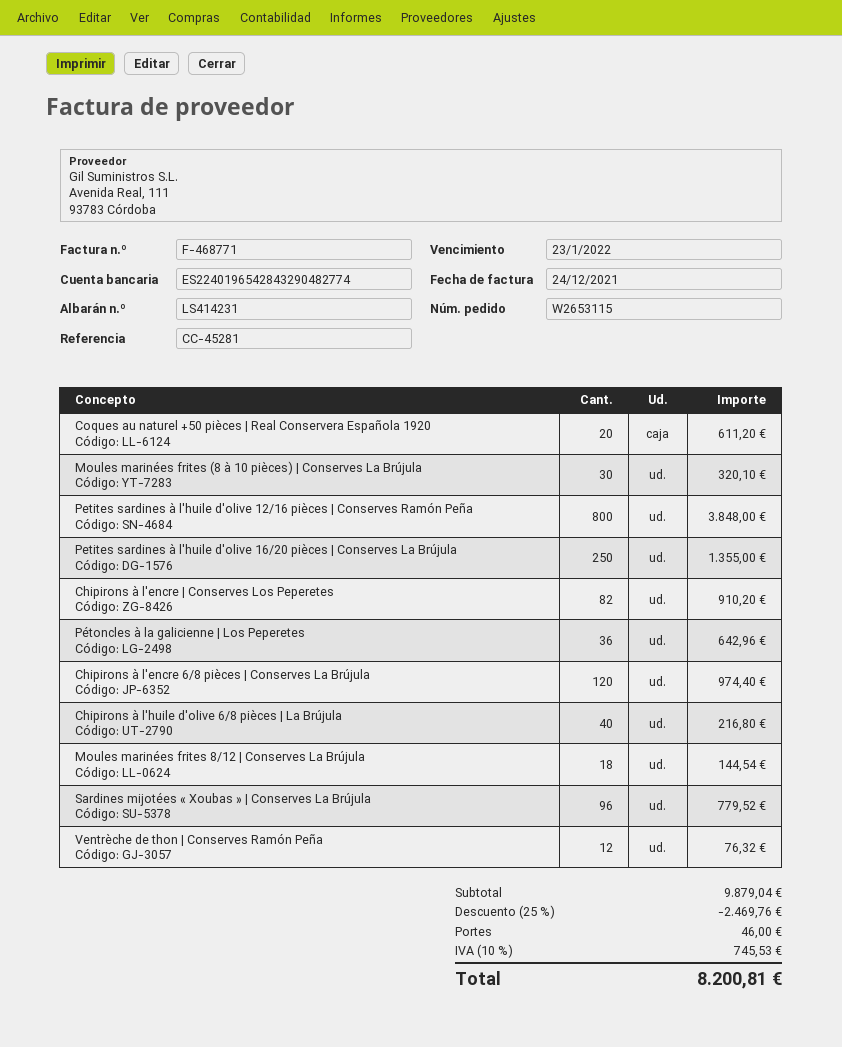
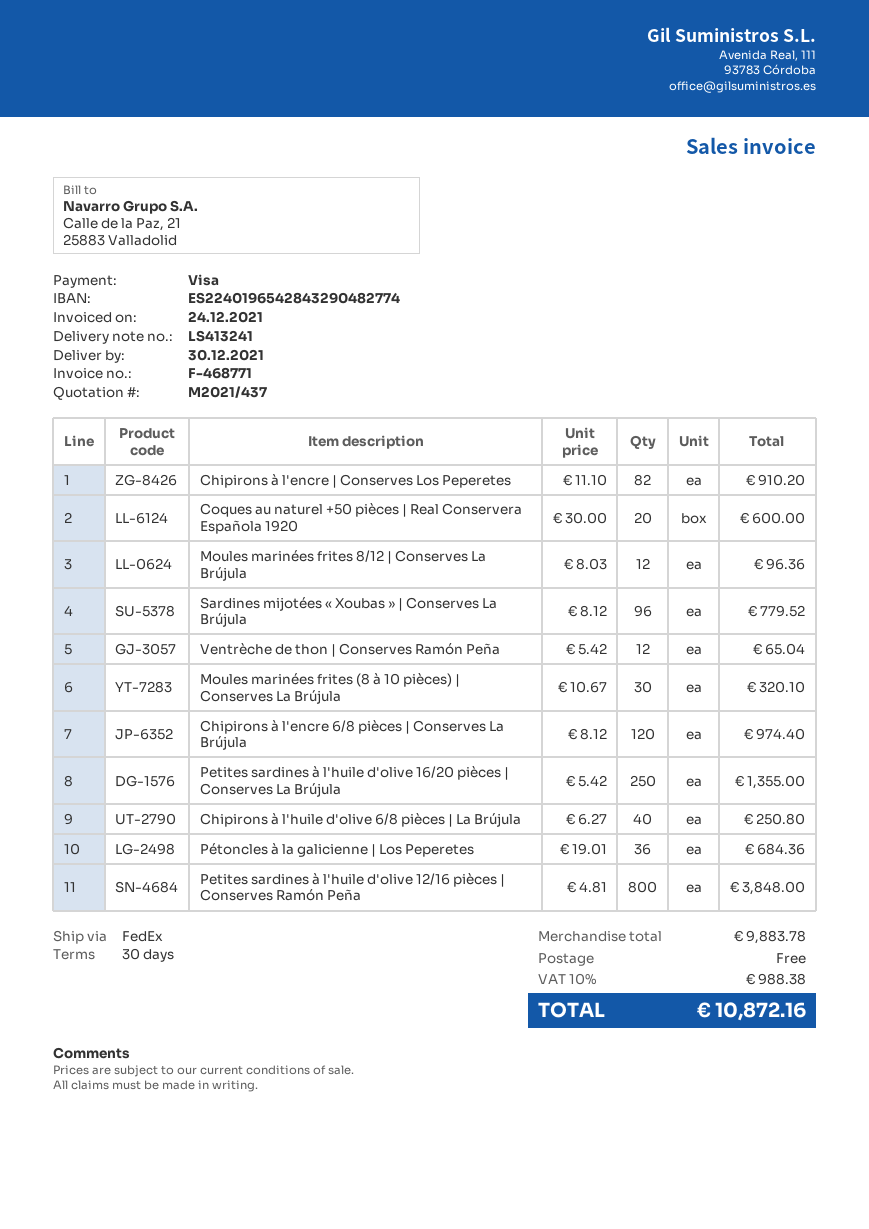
delivery note number: LS414231 -> LS413241
Coques au naturel +50 pièces | Real Conservera Española 1920: 20 for 611.20 -> 20 for 600.00
Pétoncles à la galicienne | Los Peperetes: 36 for 642.96 -> 36 for 684.36
Chipirons à l'huile d'olive 6/8 pièces | La Brújula: 40 for 216.80 -> 40 for 250.80
Moules marinées frites 8/12 | Conserves La Brújula: 18 for 144.54 -> 12 for 96.36
Ventrèche de thon | Conserves Ramón Peña: 12 for 76.32 -> 12 for 65.04
subtotal: 9879.04 -> 9883.78
discount: 25% = 2469.76 -> none
shipping: 46.00 -> 0.00
tax: 10% = 745.53 -> 10% = 988.38
total: 8200.81 -> 10872.16

